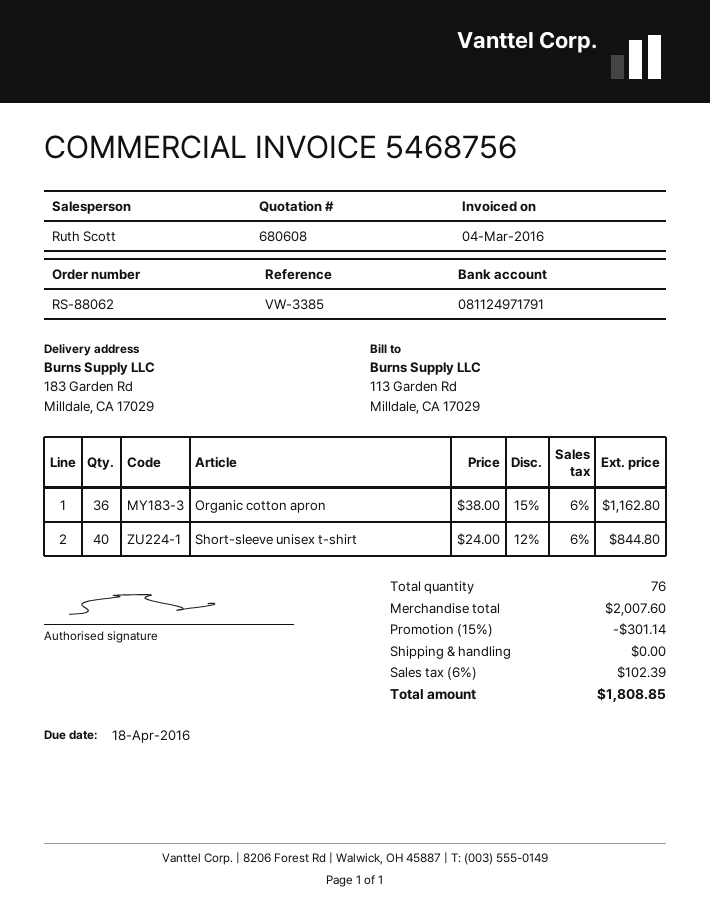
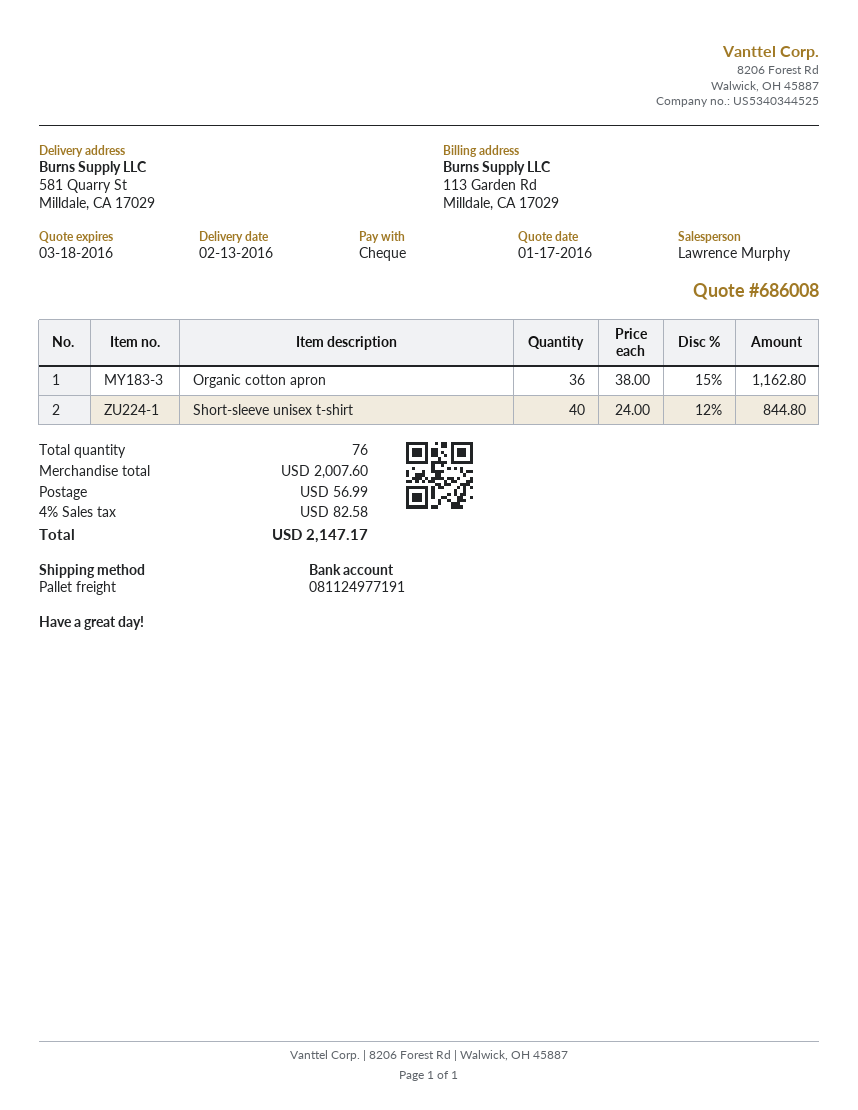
quote number: 680608 -> 686008
sales rep: Ruth Scott -> Lawrence Murphy
bank account: 081124971791 -> 081124977191
ship to: 183 Garden Rd, Milldale, CA 17029 -> 581 Quarry St, Milldale, CA 17029
discount: 15% = 301.14 -> none
shipping: 0.00 -> 56.99
tax: 6% = 102.39 -> 4% = 82.58
total: 1808.85 -> 2147.17

